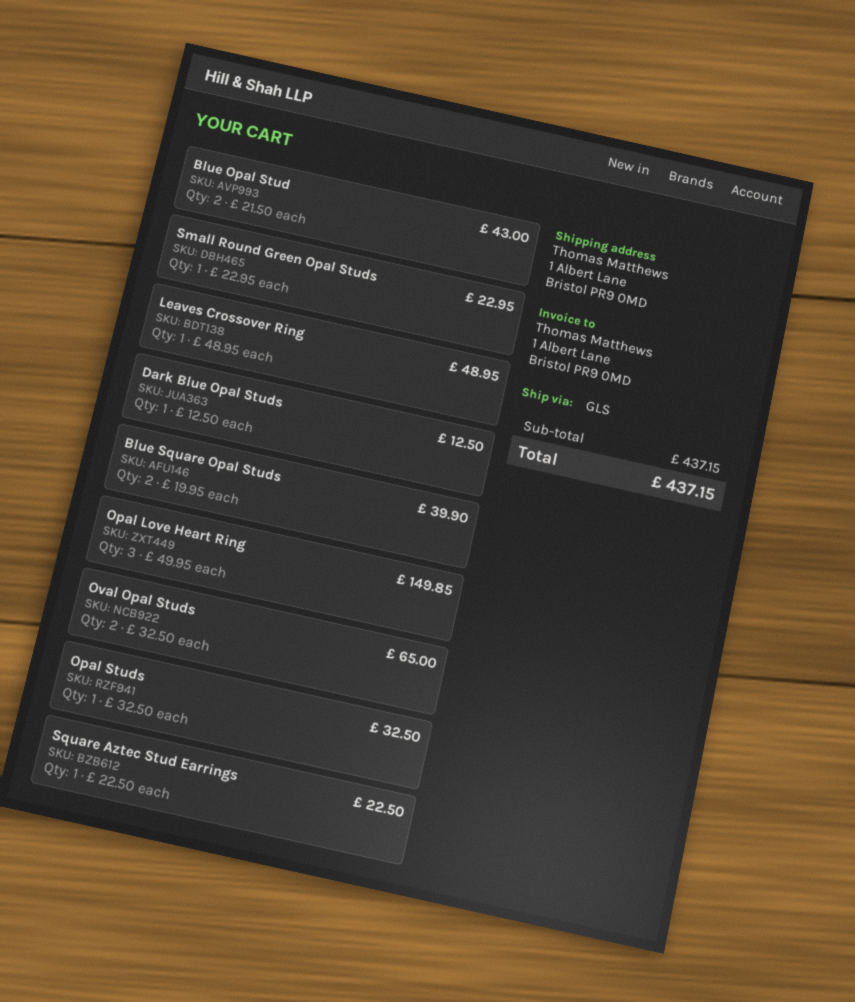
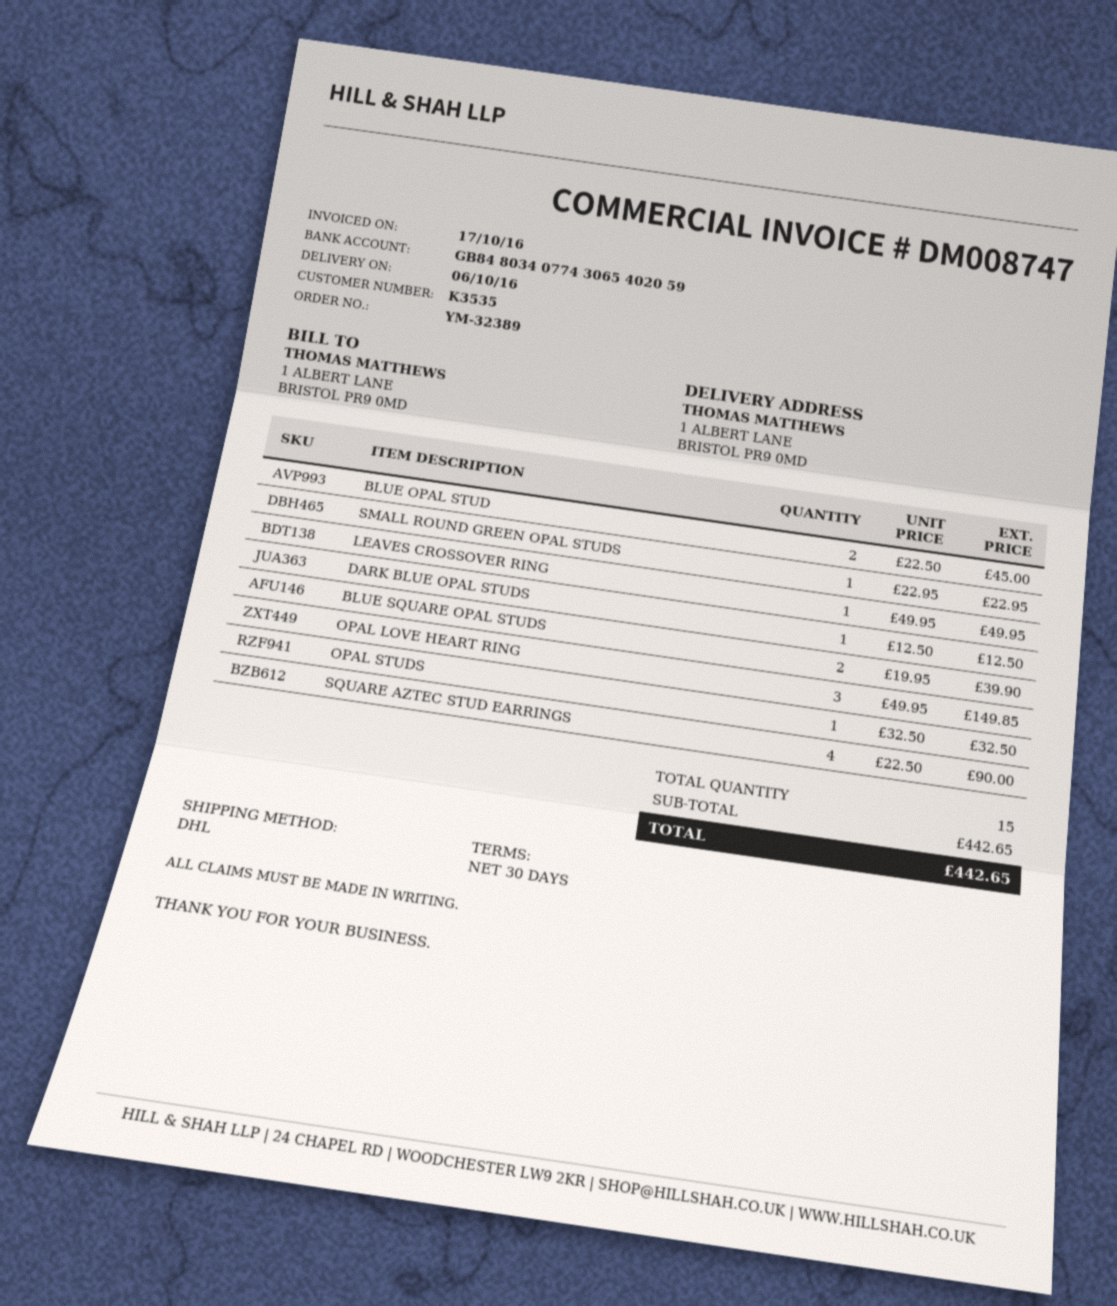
shipping method: GLS -> DHL
Blue Opal Stud: 2 x 21.50 = 43.00 -> 2 x 22.50 = 45.00
Leaves Crossover Ring: 1 x 48.95 = 48.95 -> 1 x 49.95 = 49.95
Oval Opal Studs: 2 x 32.50 = 65.00 -> none
Square Aztec Stud Earrings: 1 x 22.50 = 22.50 -> 4 x 22.50 = 90.00
subtotal: 437.15 -> 442.65
total: 437.15 -> 442.65

